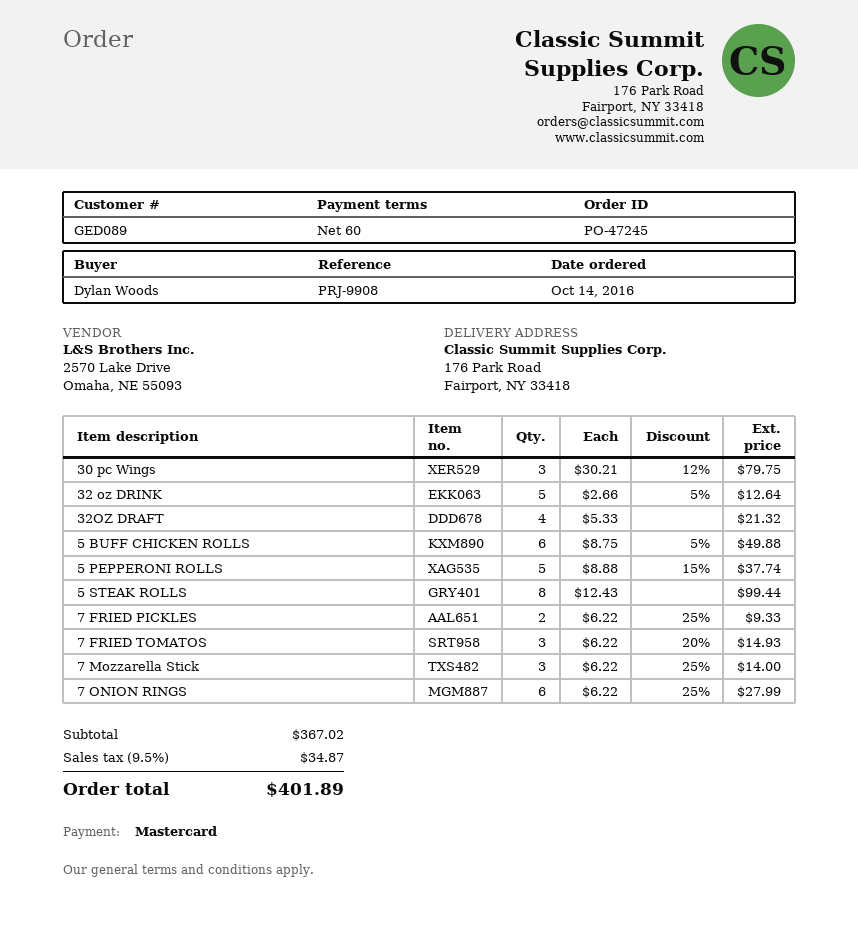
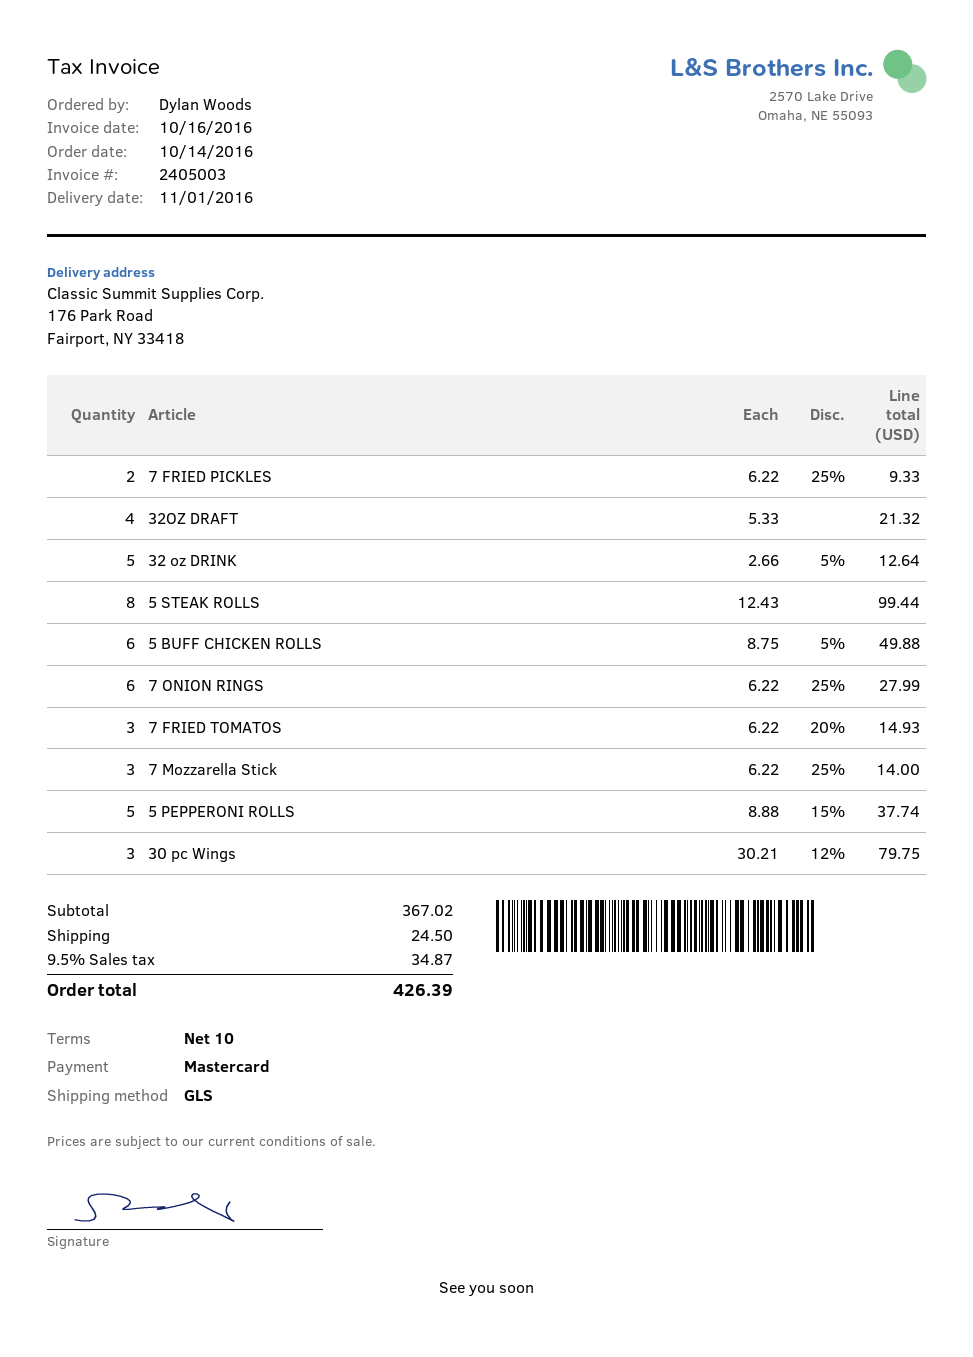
payment terms: 60 days -> 10 days
shipping: none -> 24.50
total: 401.89 -> 426.39

